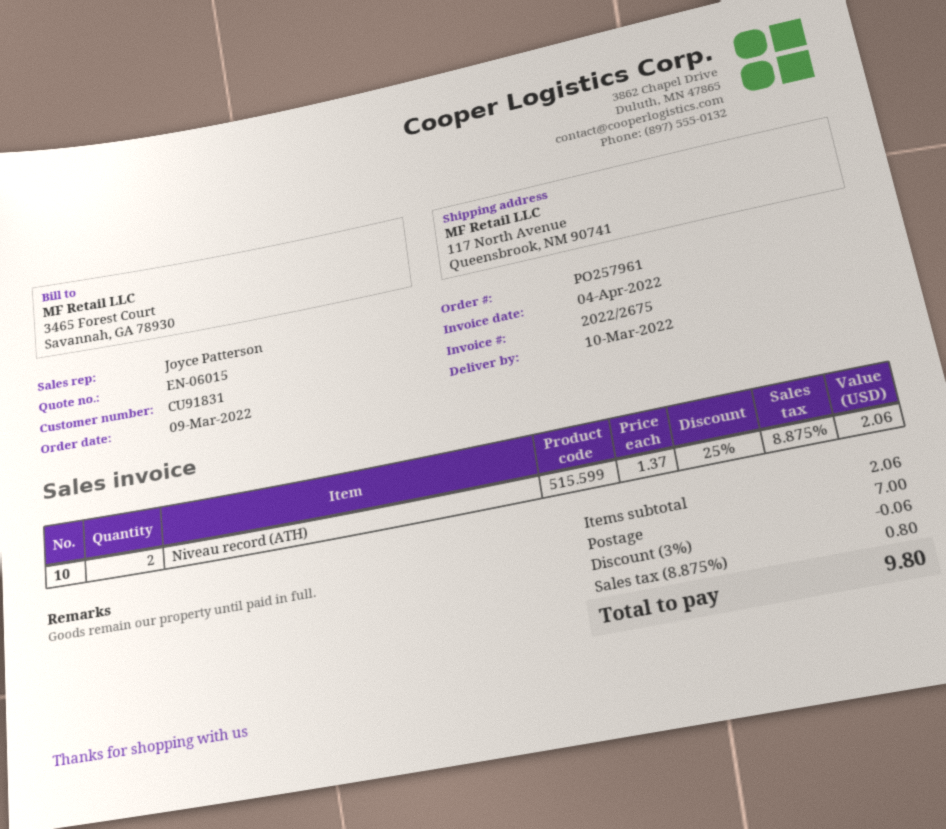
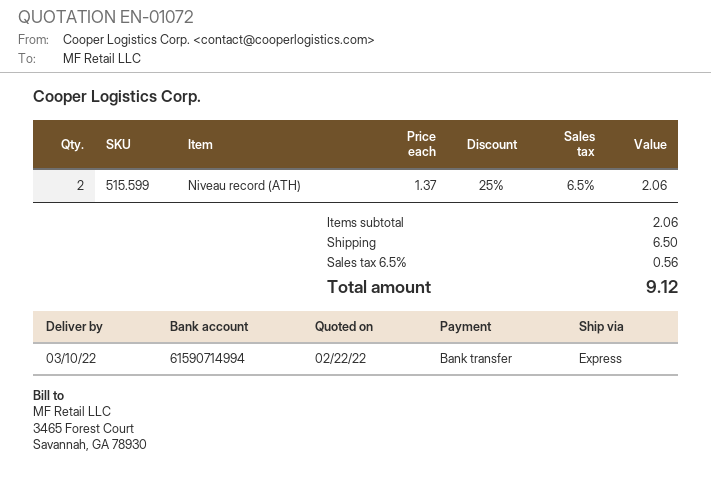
quote number: EN-06015 -> EN-01072
discount: 3% = 0.06 -> none
shipping: 7.00 -> 6.50
tax: 8.875% = 0.80 -> 6.5% = 0.56
total: 9.80 -> 9.12

